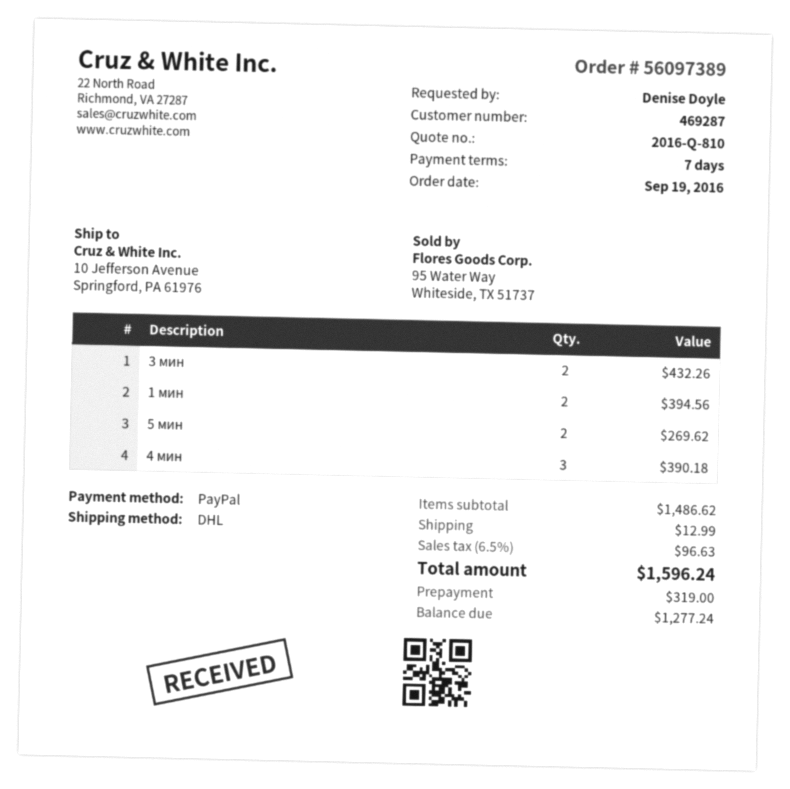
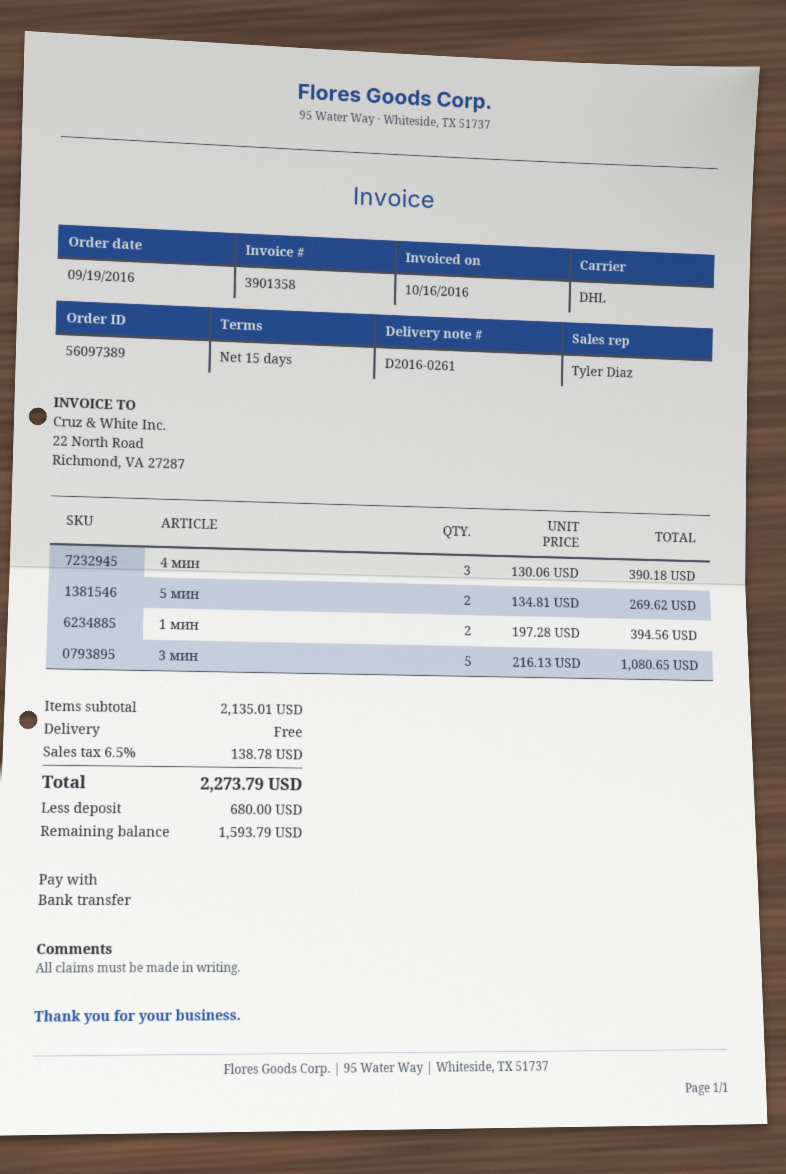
payment terms: 7 days -> 15 days
payment method: PayPal -> bank transfer
3 мин: 2 for 432.26 -> 5 for 1080.65
subtotal: 1486.62 -> 2135.01
shipping: 12.99 -> 0.00
tax: 6.5% = 96.63 -> 6.5% = 138.78
total: 1596.24 -> 2273.79
deposit: 319.00 -> 680.00
balance: 1277.24 -> 1593.79

